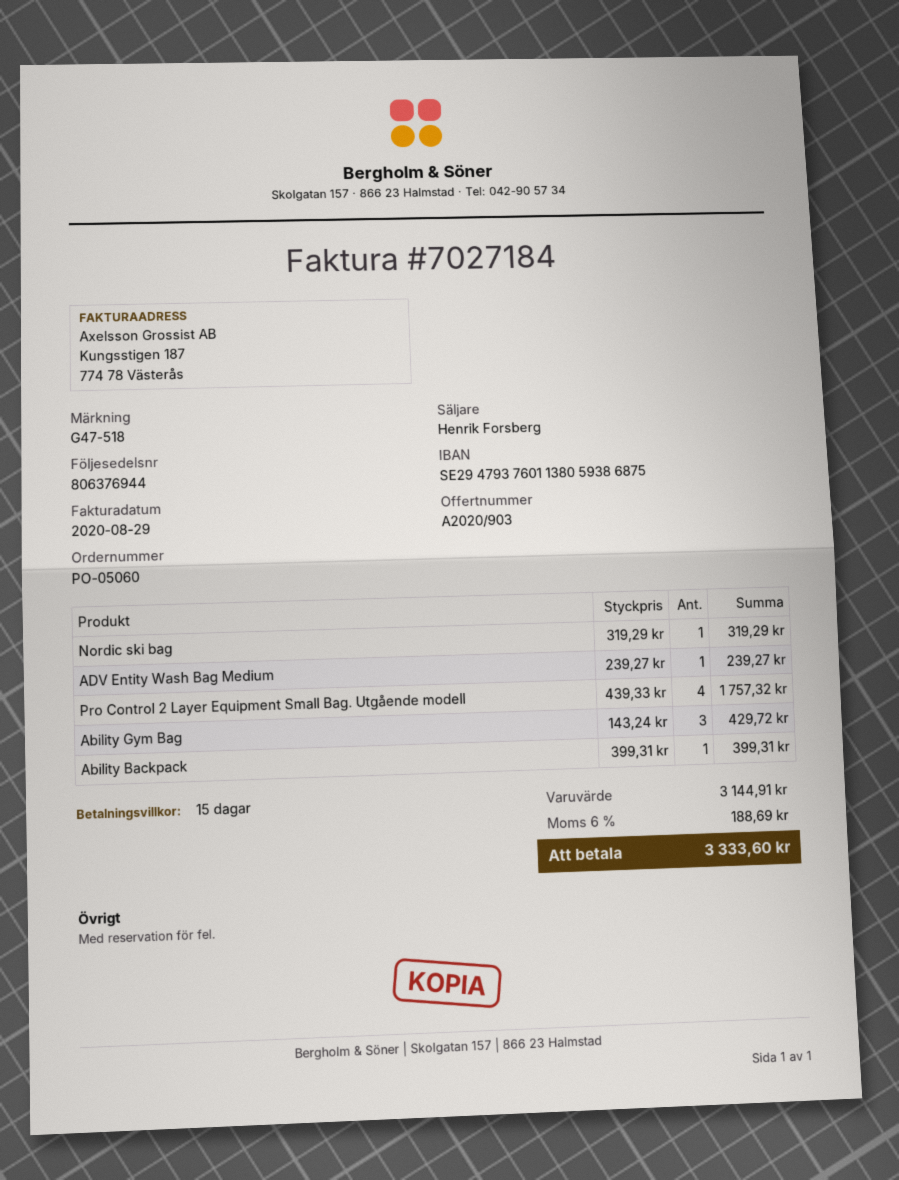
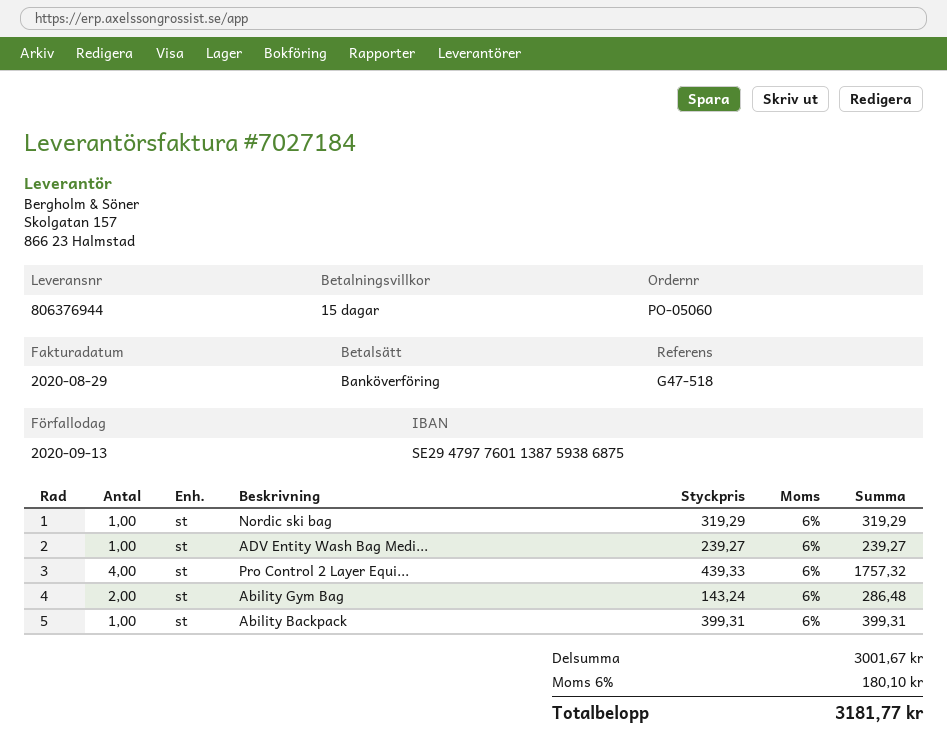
bank account: SE2947937601138059386875 -> SE2947977601138759386875
Ability Gym Bag: 3 x 143.24 = 429.72 -> 2 x 143.24 = 286.48
subtotal: 3144.91 -> 3001.67
tax: 6% = 188.69 -> 6% = 180.10
total: 3333.60 -> 3181.77

